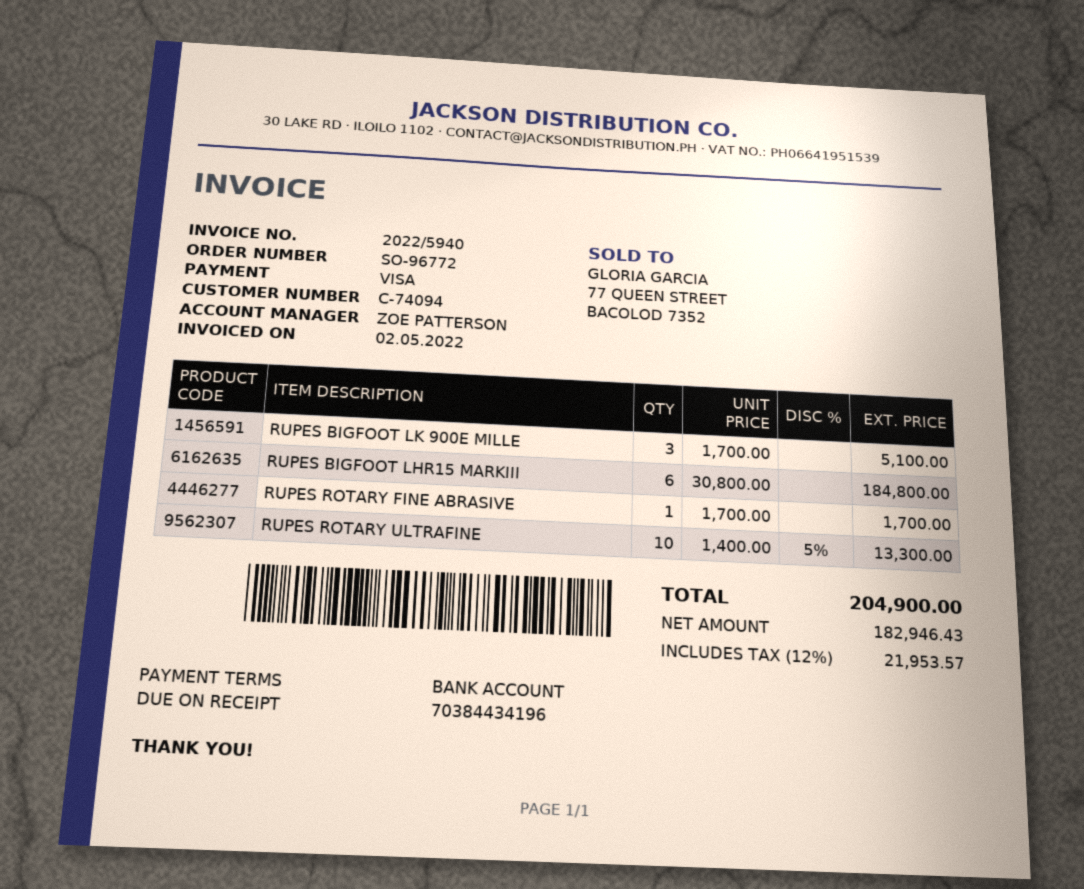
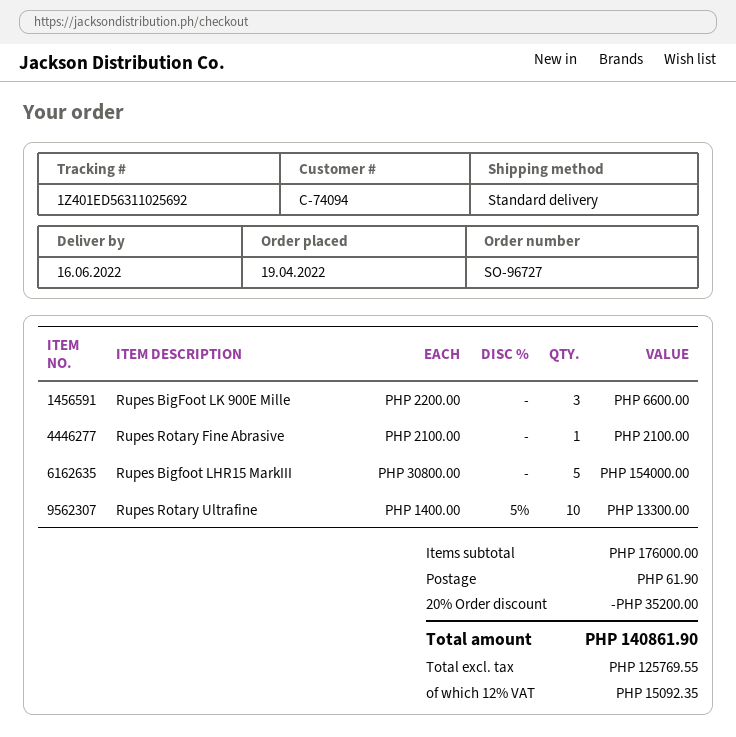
order number: SO-96772 -> SO-96727
RUPES BIGFOOT LK 900E MILLE: 3 x 1700.00 = 5100.00 -> 3 x 2200.00 = 6600.00
RUPES BIGFOOT LHR15 MARKIII: 6 x 30800.00 = 184800.00 -> 5 x 30800.00 = 154000.00
RUPES ROTARY FINE ABRASIVE: 1 x 1700.00 = 1700.00 -> 1 x 2100.00 = 2100.00
discount: none -> 20% = 35200.00
shipping: none -> 61.90
net: 182946.43 -> 125769.55
tax: 12% = 21953.57 -> 12% = 15092.35
total: 204900.00 -> 140861.90

